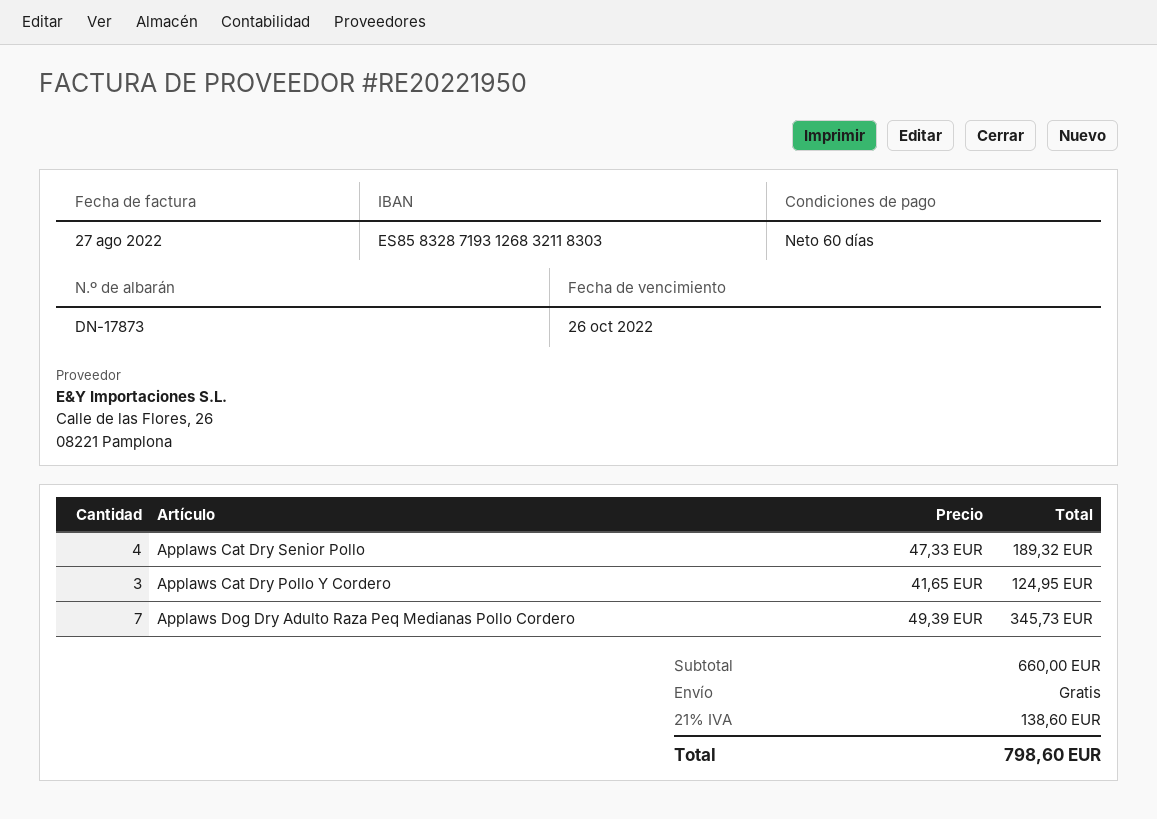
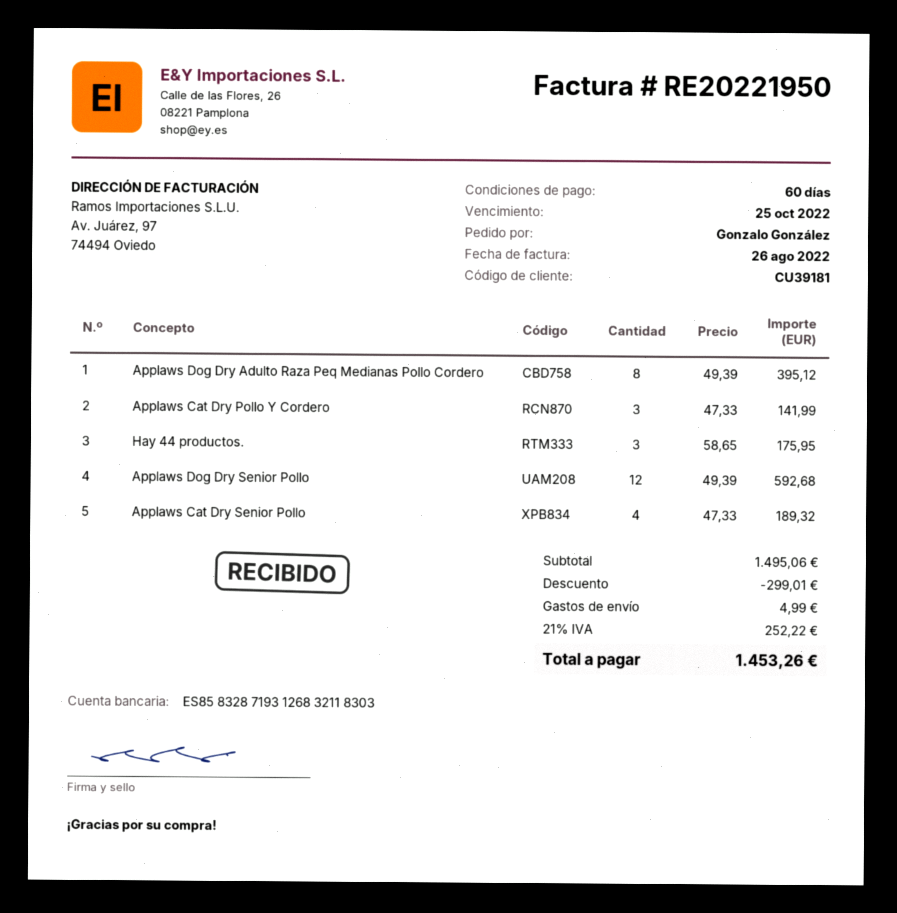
invoice date: 2022-08-27 -> 2022-08-26
due date: 2022-10-26 -> 2022-10-25
Applaws Cat Dry Pollo Y Cordero: 3 x 41.65 = 124.95 -> 3 x 47.33 = 141.99
Applaws Dog Dry Adulto Raza Peq Medianas Pollo Cordero: 7 x 49.39 = 345.73 -> 8 x 49.39 = 395.12
Hay 44 productos.: none -> 3 x 58.65 = 175.95
Applaws Dog Dry Senior Pollo: none -> 12 x 49.39 = 592.68
subtotal: 660.00 -> 1495.06
discount: none -> 299.01
shipping: 0.00 -> 4.99
tax: 21% = 138.60 -> 21% = 252.22
total: 798.60 -> 1453.26

